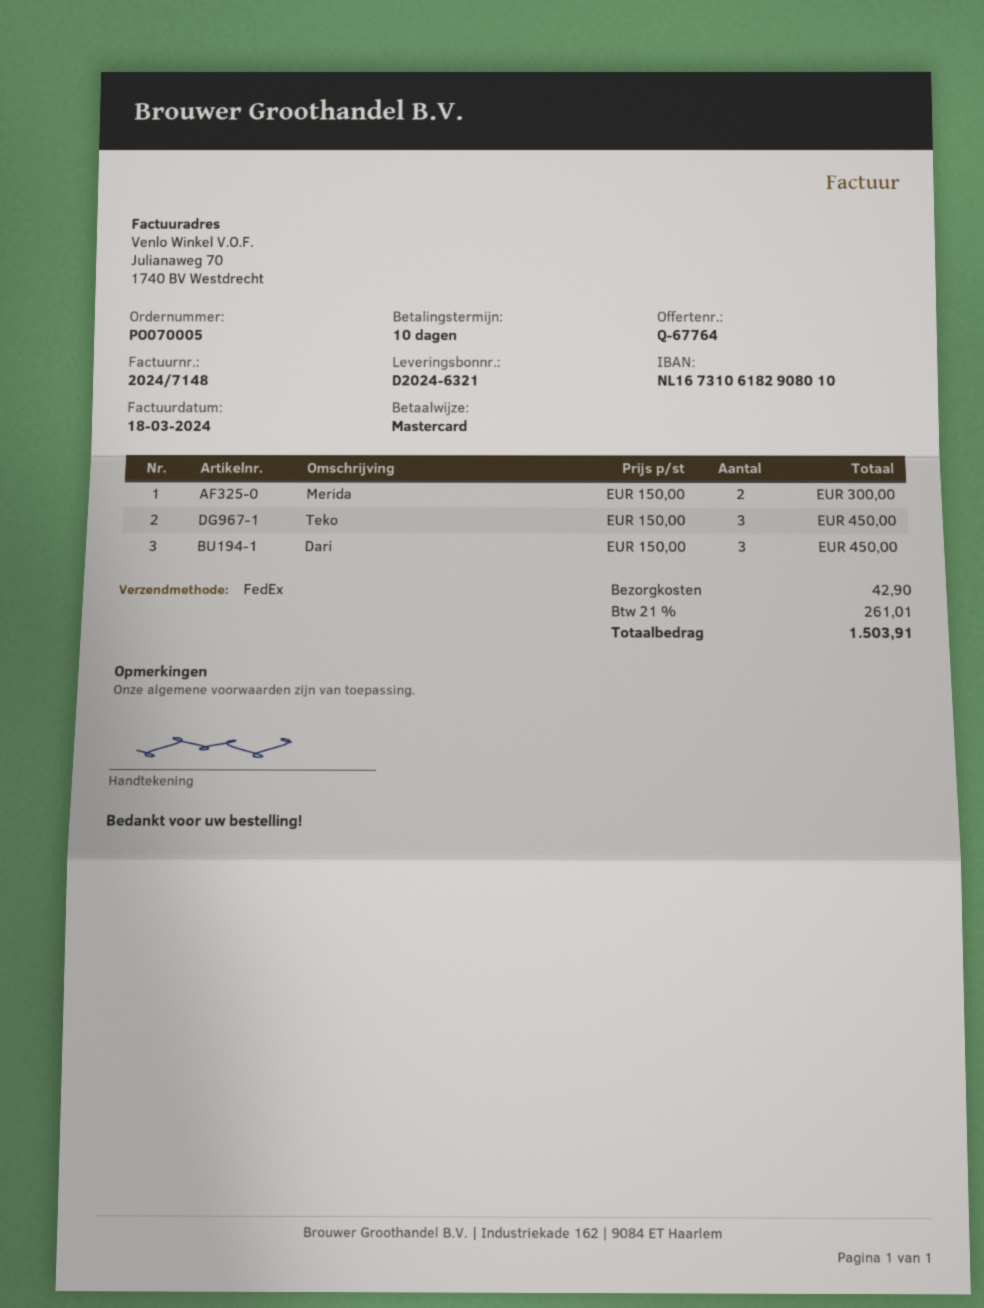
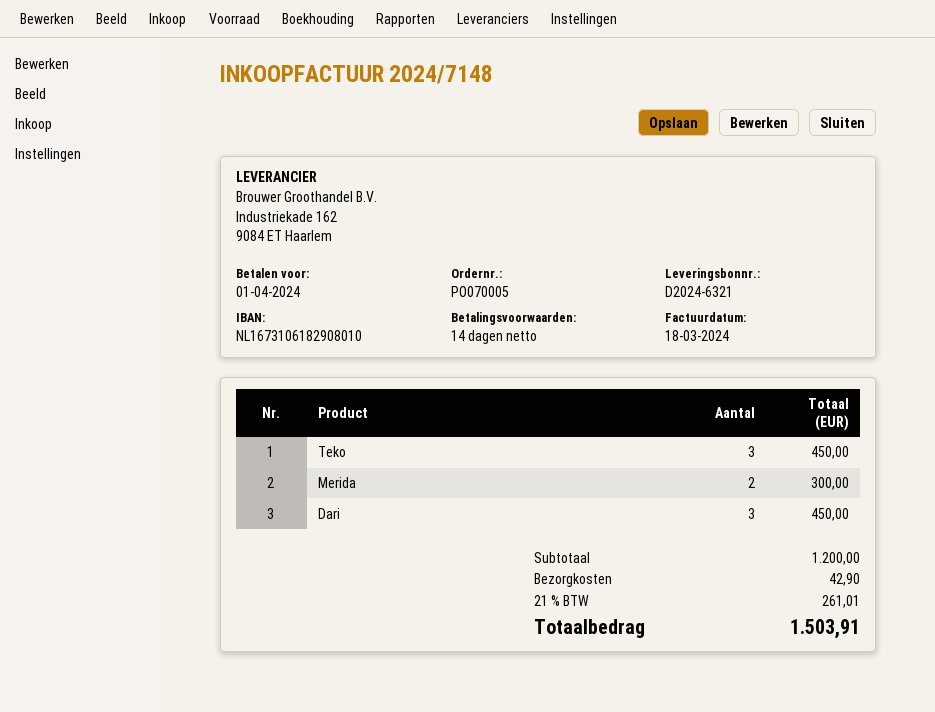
payment terms: 10 days -> 14 days

